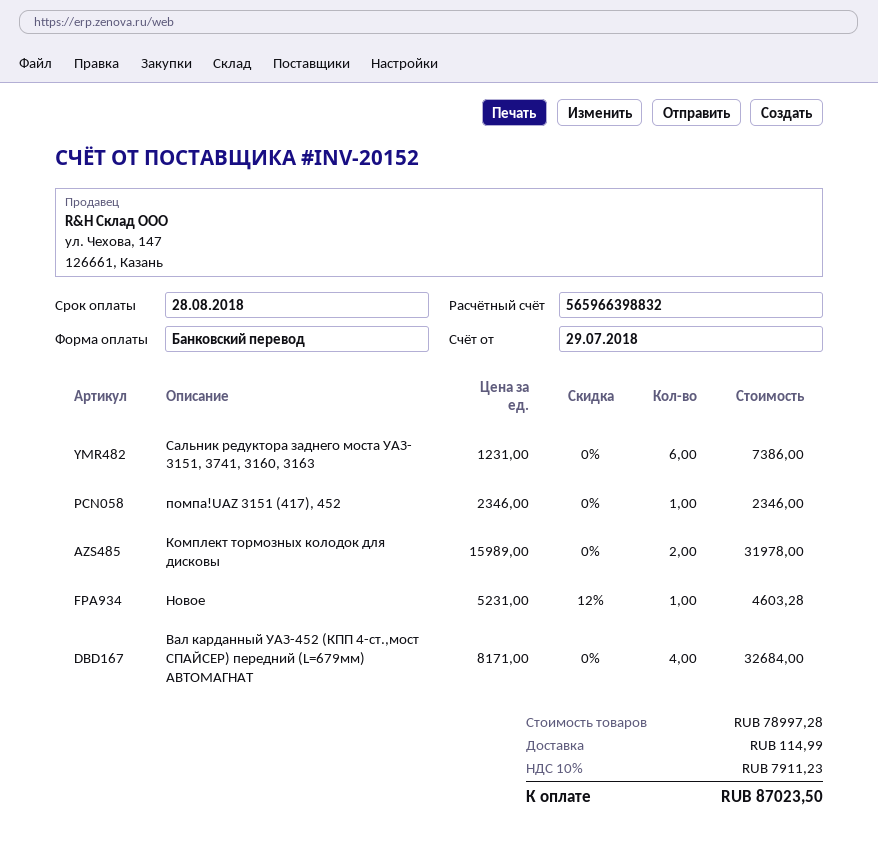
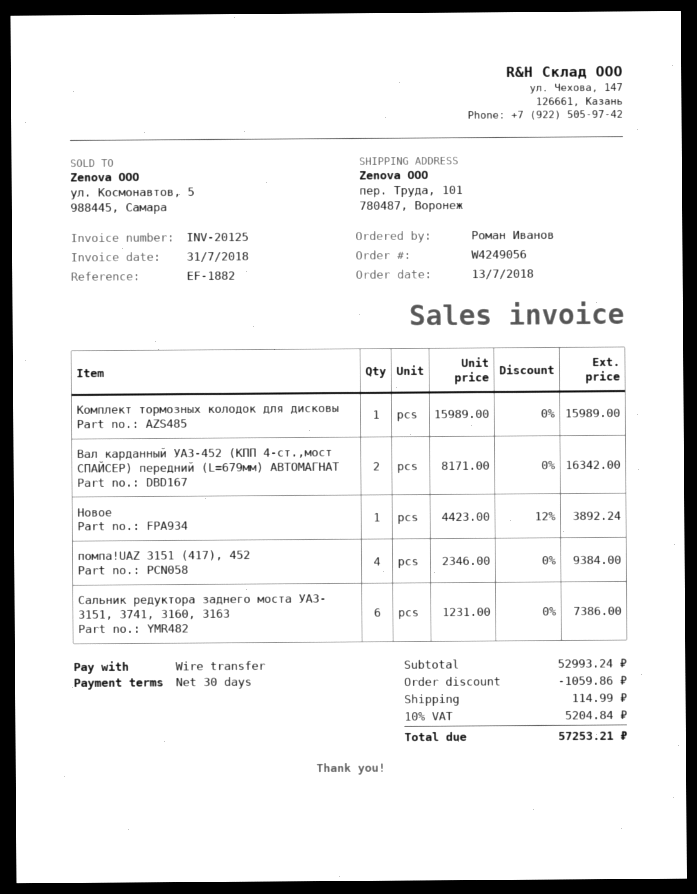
invoice number: INV-20152 -> INV-20125
invoice date: 2018-07-29 -> 2018-07-31
помпа!UAZ 3151 (417), 452: 1 x 2346.00 = 2346.00 -> 4 x 2346.00 = 9384.00
Комплект тормозных колодок для дисковы: 2 x 15989.00 = 31978.00 -> 1 x 15989.00 = 15989.00
Новое: 1 x 5231.00 - 12% = 4603.28 -> 1 x 4423.00 - 12% = 3892.24
Вал карданный УАЗ-452 (КПП 4-ст.,мост СПАЙСЕР) передний (L=679мм) АВТОМАГНАТ: 4 x 8171.00 = 32684.00 -> 2 x 8171.00 = 16342.00
subtotal: 78997.28 -> 52993.24
discount: none -> 1059.86
tax: 10% = 7911.23 -> 10% = 5204.84
total: 87023.50 -> 57253.21

